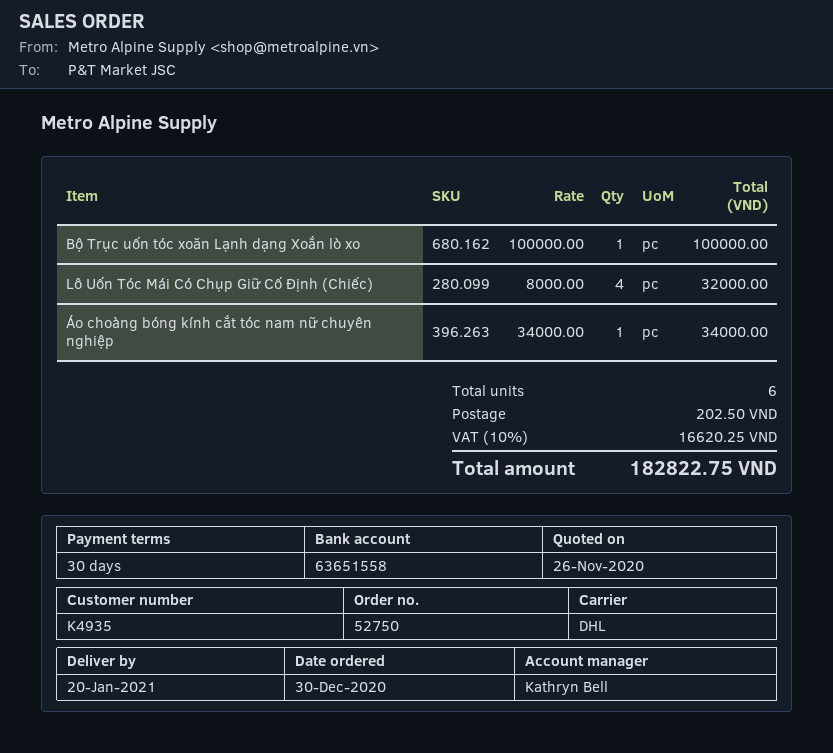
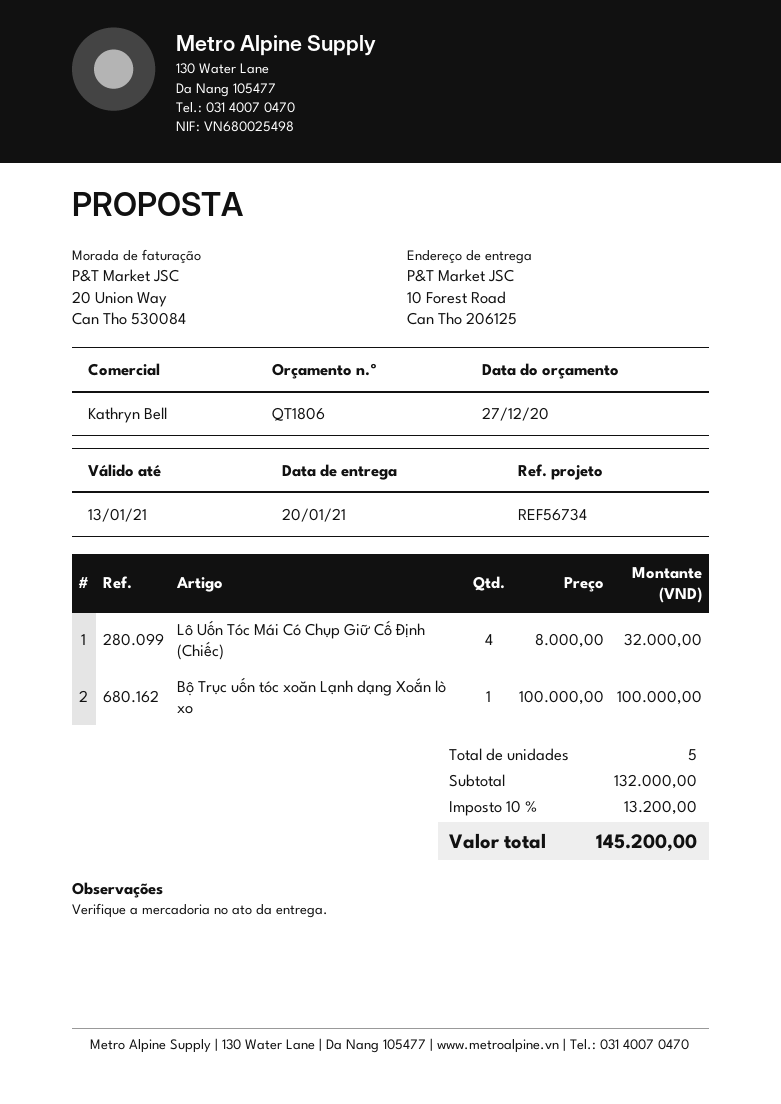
quote date: 2020-11-26 -> 2020-12-27
Áo choàng bóng kính cắt tóc nam nữ chuyên nghiệp: 1 x 34000.00 = 34000.00 -> none
total quantity: 6 -> 5
shipping: 202.50 -> none
tax: 10% = 16620.25 -> 10% = 13200.00
total: 182822.75 -> 145200.00

